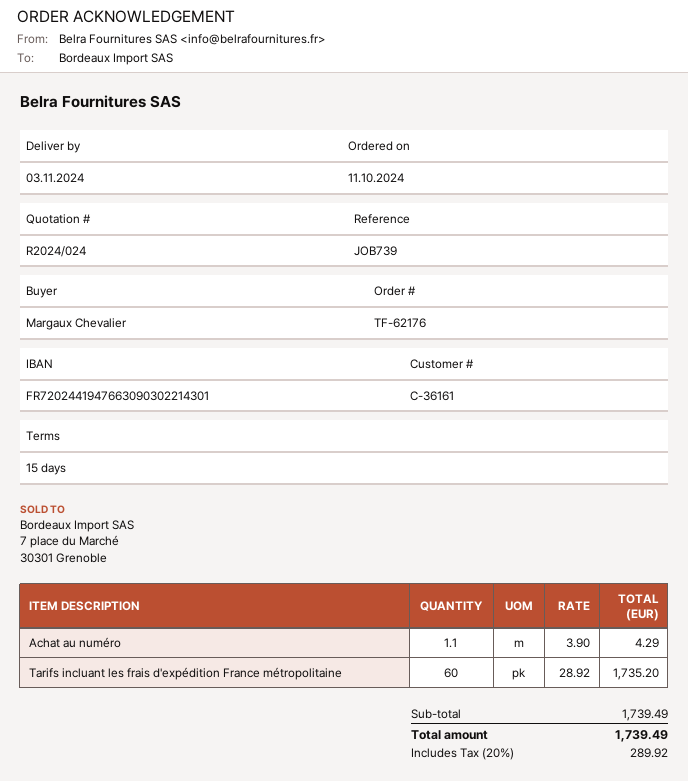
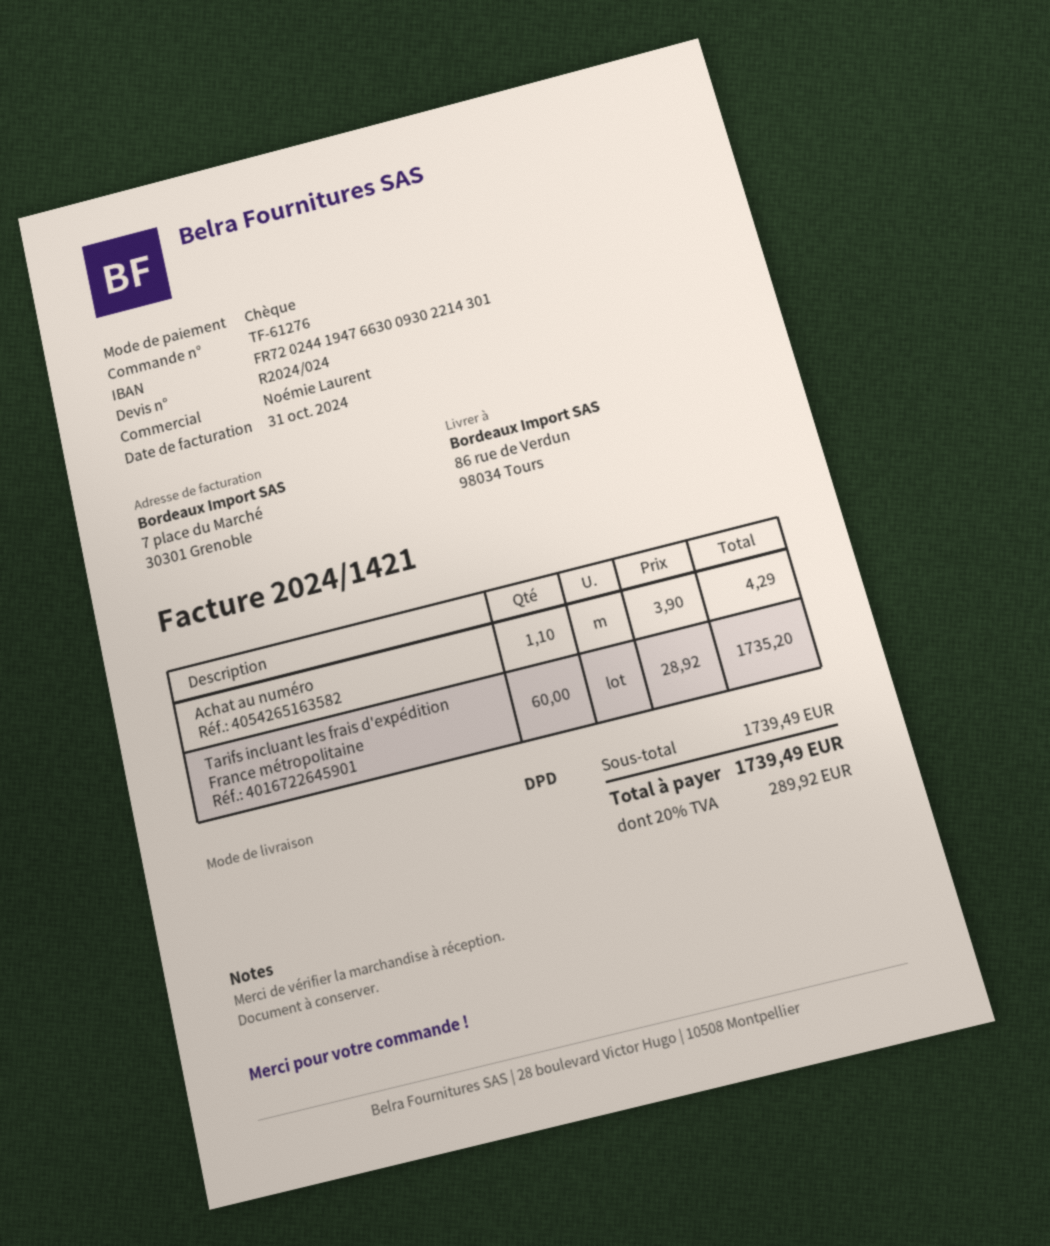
order number: TF-62176 -> TF-61276
bank account: FR7202441947663090302214301 -> FR7202441947663009302214301

